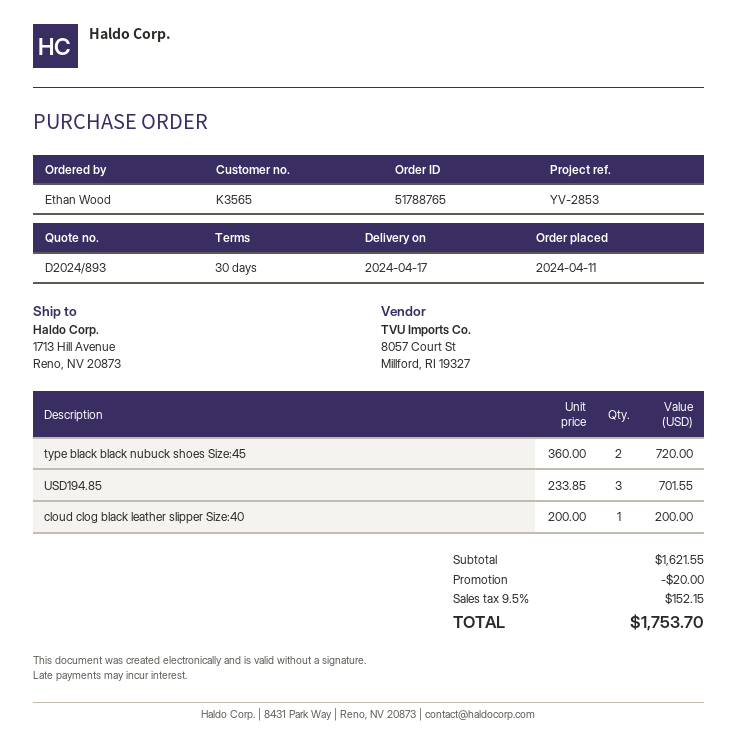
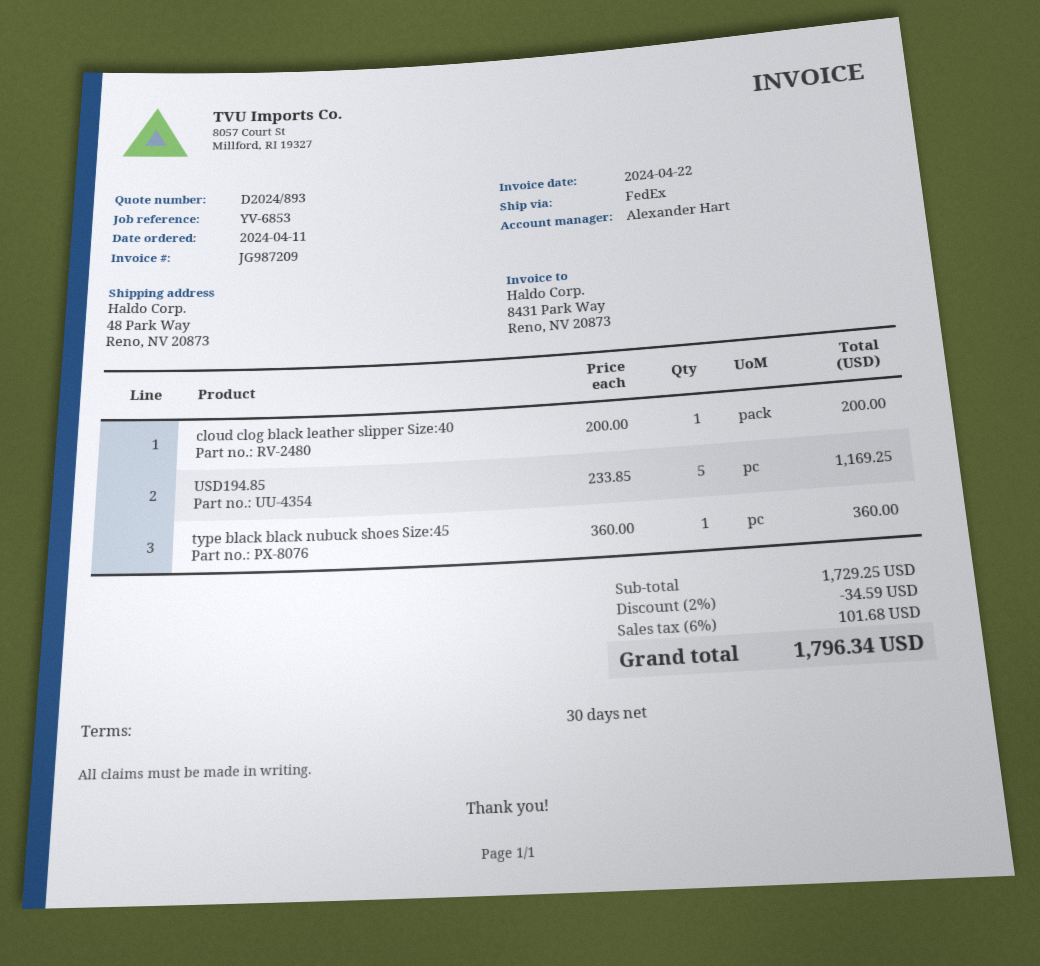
reference: YV-2853 -> YV-6853
ship to: 1713 Hill Avenue, Reno, NV 20873 -> 48 Park Way, Reno, NV 20873
type black black nubuck shoes Size:45: 2 x 360.00 = 720.00 -> 1 x 360.00 = 360.00
USD194.85: 3 x 233.85 = 701.55 -> 5 x 233.85 = 1169.25
subtotal: 1621.55 -> 1729.25
discount: 20.00 -> 34.59
tax: 9.5% = 152.15 -> 6% = 101.68
total: 1753.70 -> 1796.34

